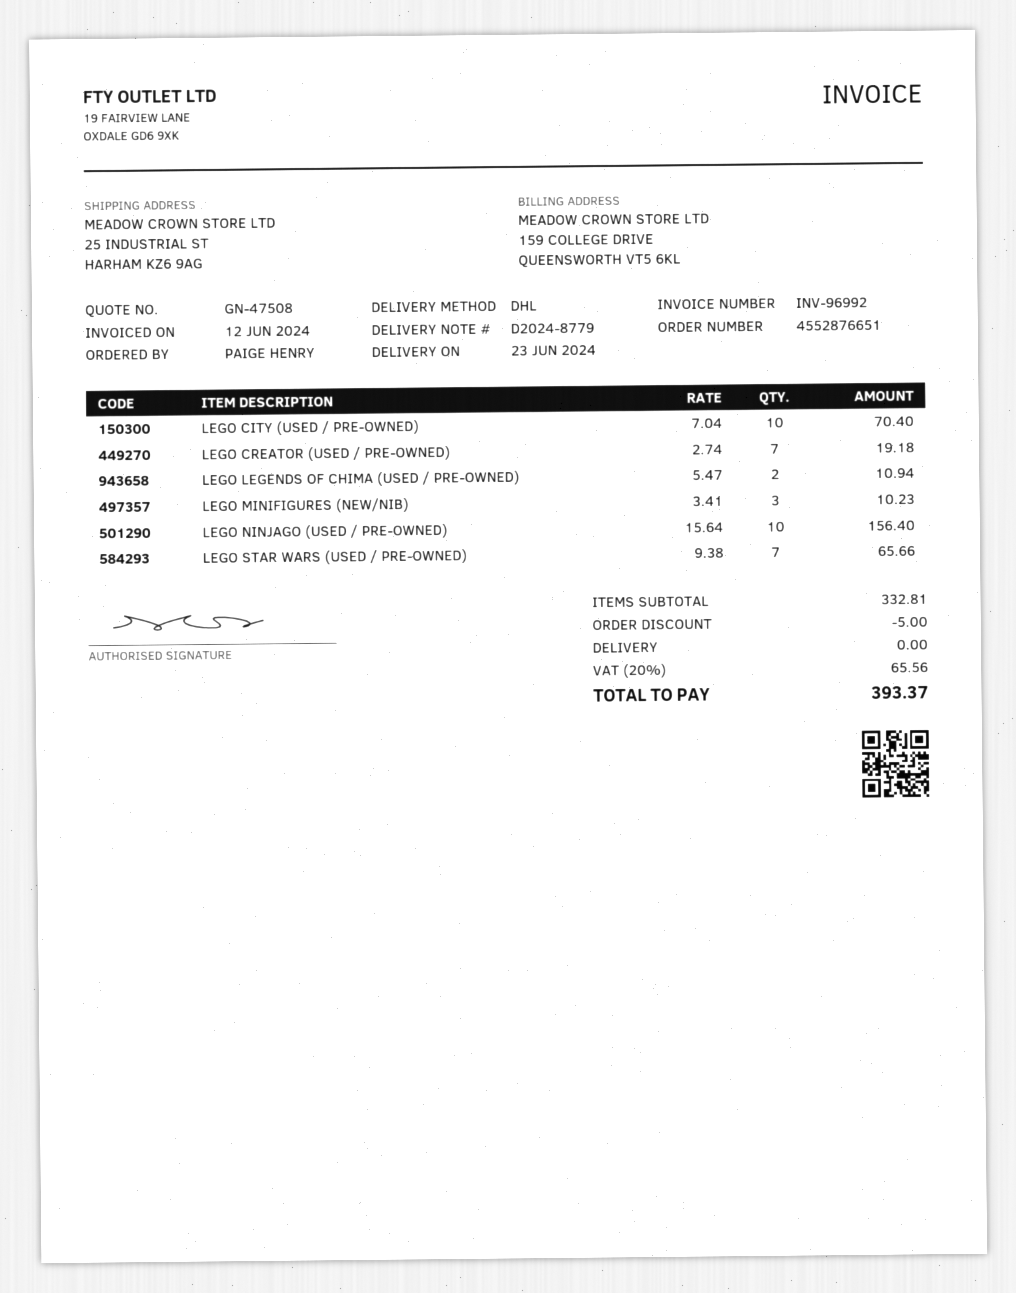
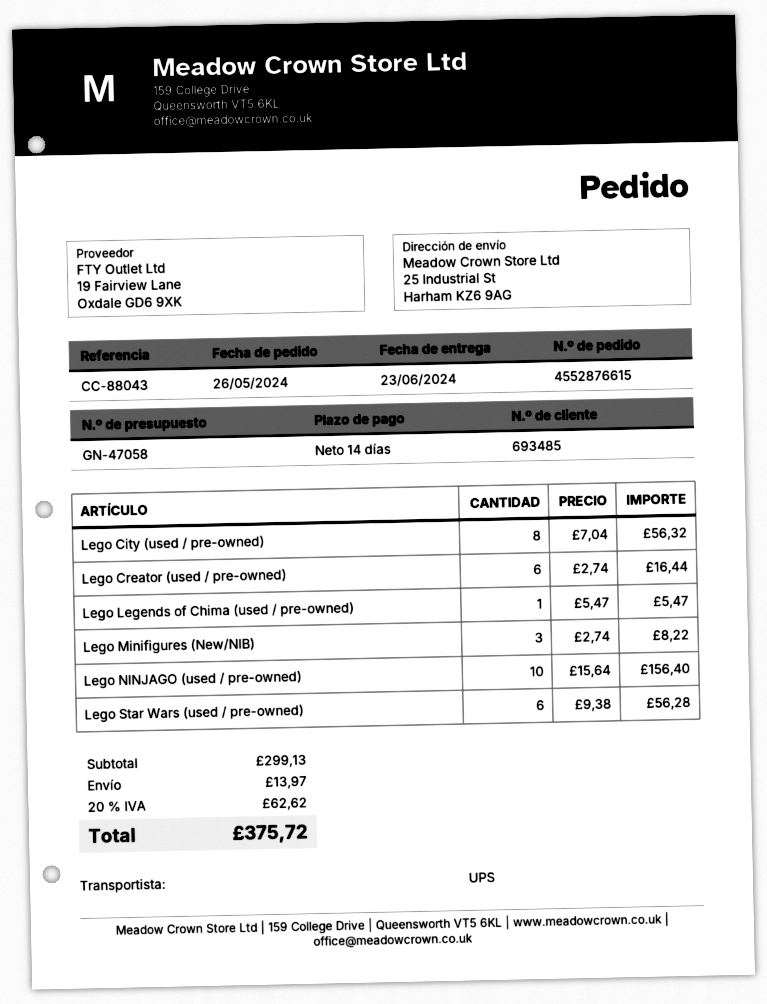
quote number: GN-47508 -> GN-47058
order number: 4552876651 -> 4552876615
shipping method: DHL -> UPS
LEGO CITY (USED / PRE-OWNED): 10 x 7.04 = 70.40 -> 8 x 7.04 = 56.32
LEGO CREATOR (USED / PRE-OWNED): 7 x 2.74 = 19.18 -> 6 x 2.74 = 16.44
LEGO LEGENDS OF CHIMA (USED / PRE-OWNED): 2 x 5.47 = 10.94 -> 1 x 5.47 = 5.47
LEGO MINIFIGURES (NEW/NIB): 3 x 3.41 = 10.23 -> 3 x 2.74 = 8.22
LEGO STAR WARS (USED / PRE-OWNED): 7 x 9.38 = 65.66 -> 6 x 9.38 = 56.28
subtotal: 332.81 -> 299.13
discount: 5.00 -> none
shipping: 0.00 -> 13.97
tax: 20% = 65.56 -> 20% = 62.62
total: 393.37 -> 375.72

